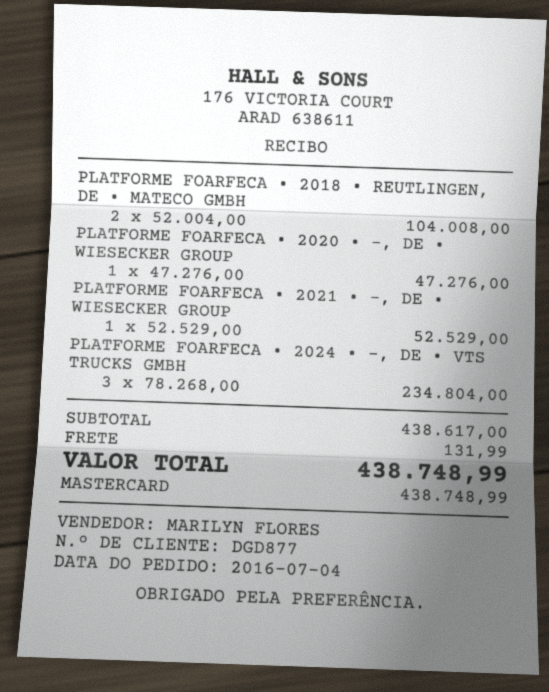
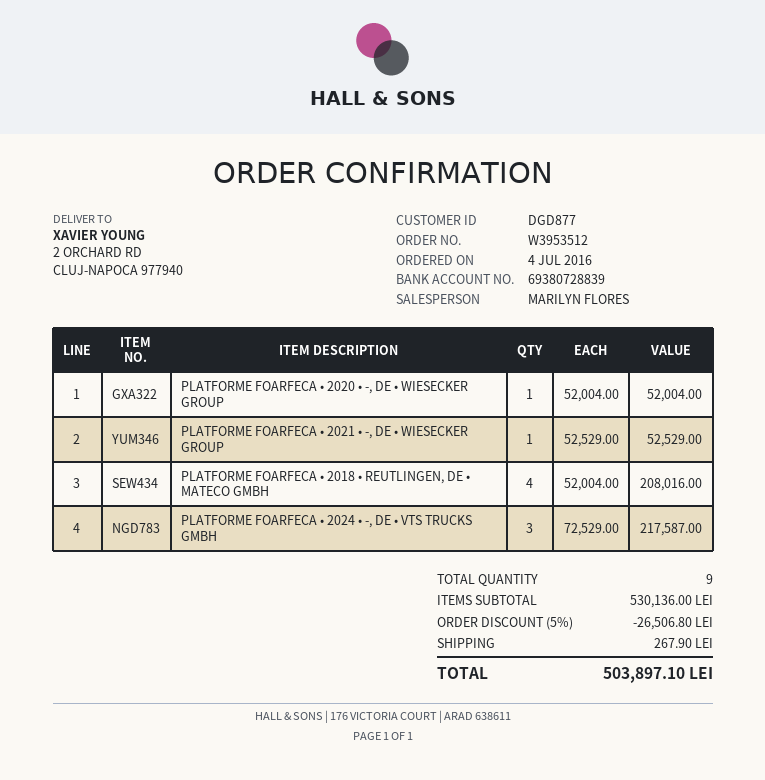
PLATFORME FOARFECA • 2018 • REUTLINGEN, DE • MATECO GMBH: 2 x 52004.00 = 104008.00 -> 4 x 52004.00 = 208016.00
PLATFORME FOARFECA • 2020 • -, DE • WIESECKER GROUP: 1 x 47276.00 = 47276.00 -> 1 x 52004.00 = 52004.00
PLATFORME FOARFECA • 2024 • -, DE • VTS TRUCKS GMBH: 3 x 78268.00 = 234804.00 -> 3 x 72529.00 = 217587.00
subtotal: 438617.00 -> 530136.00
discount: none -> 5% = 26506.80
shipping: 131.99 -> 267.90
total: 438748.99 -> 503897.10

